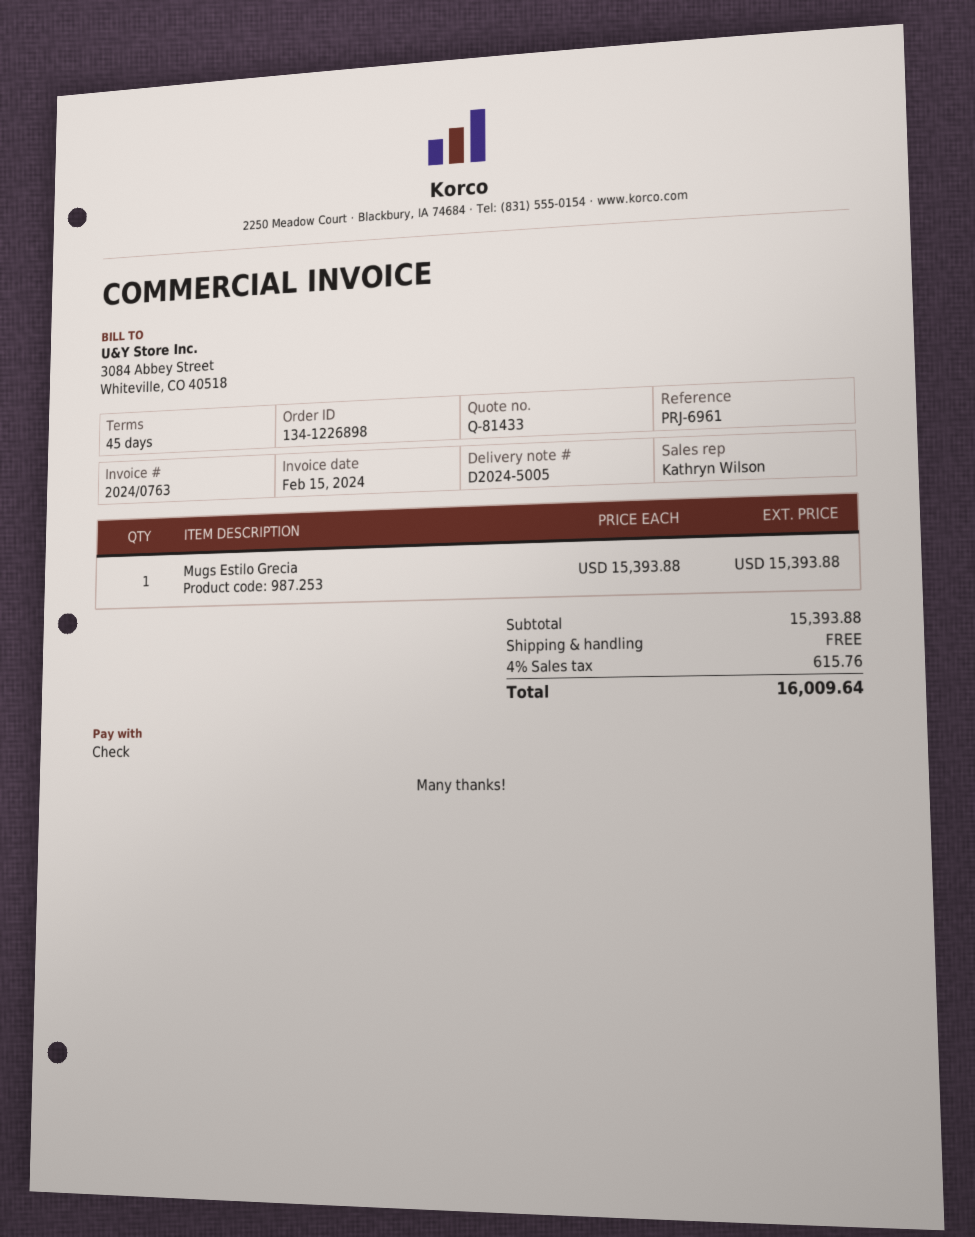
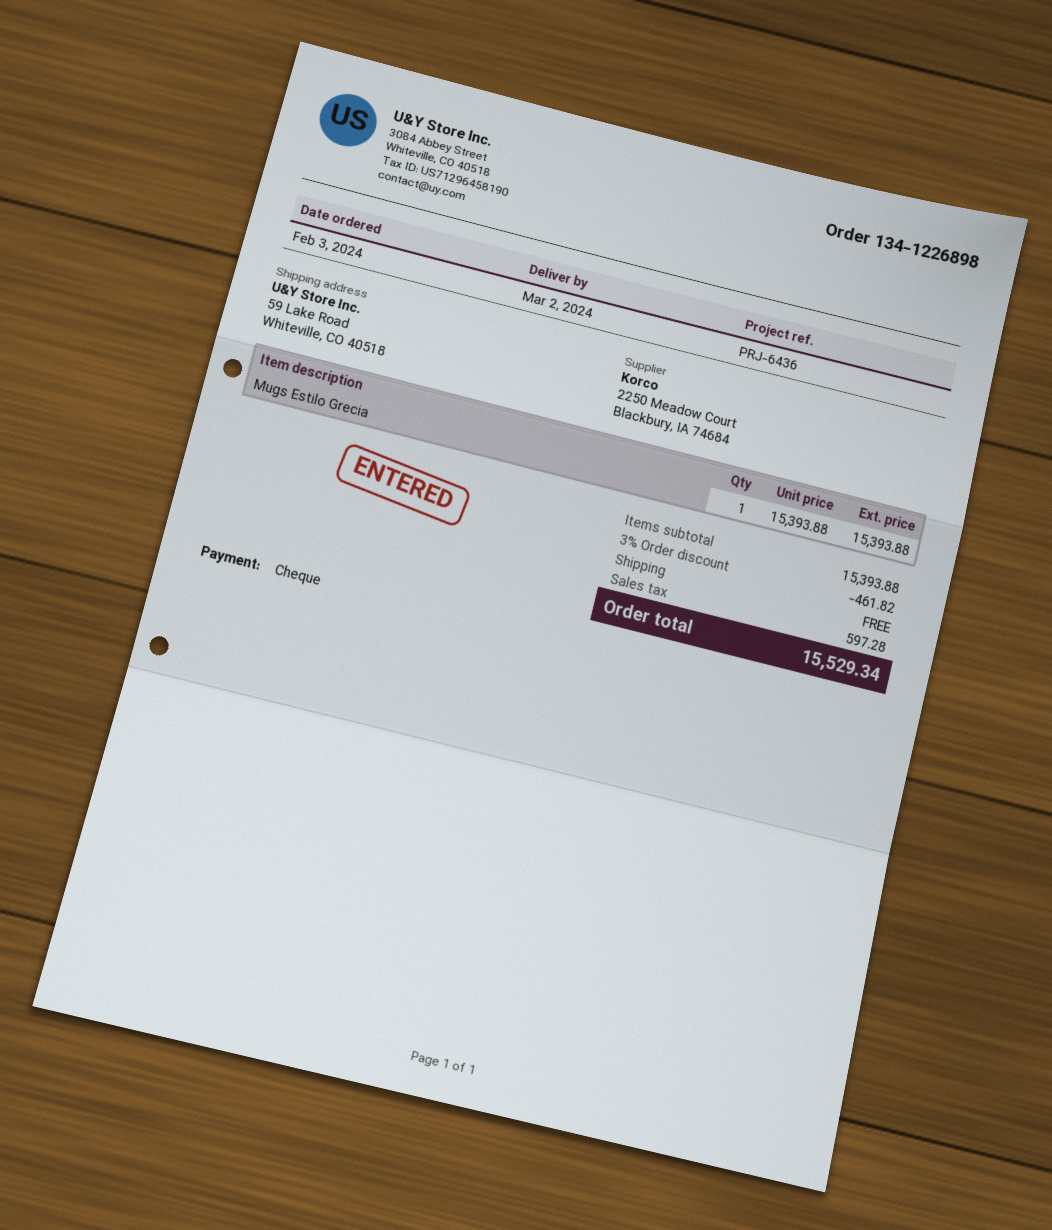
reference: PRJ-6961 -> PRJ-6436
discount: none -> 3% = 461.82
tax: 615.76 -> 597.28
total: 16009.64 -> 15529.34

